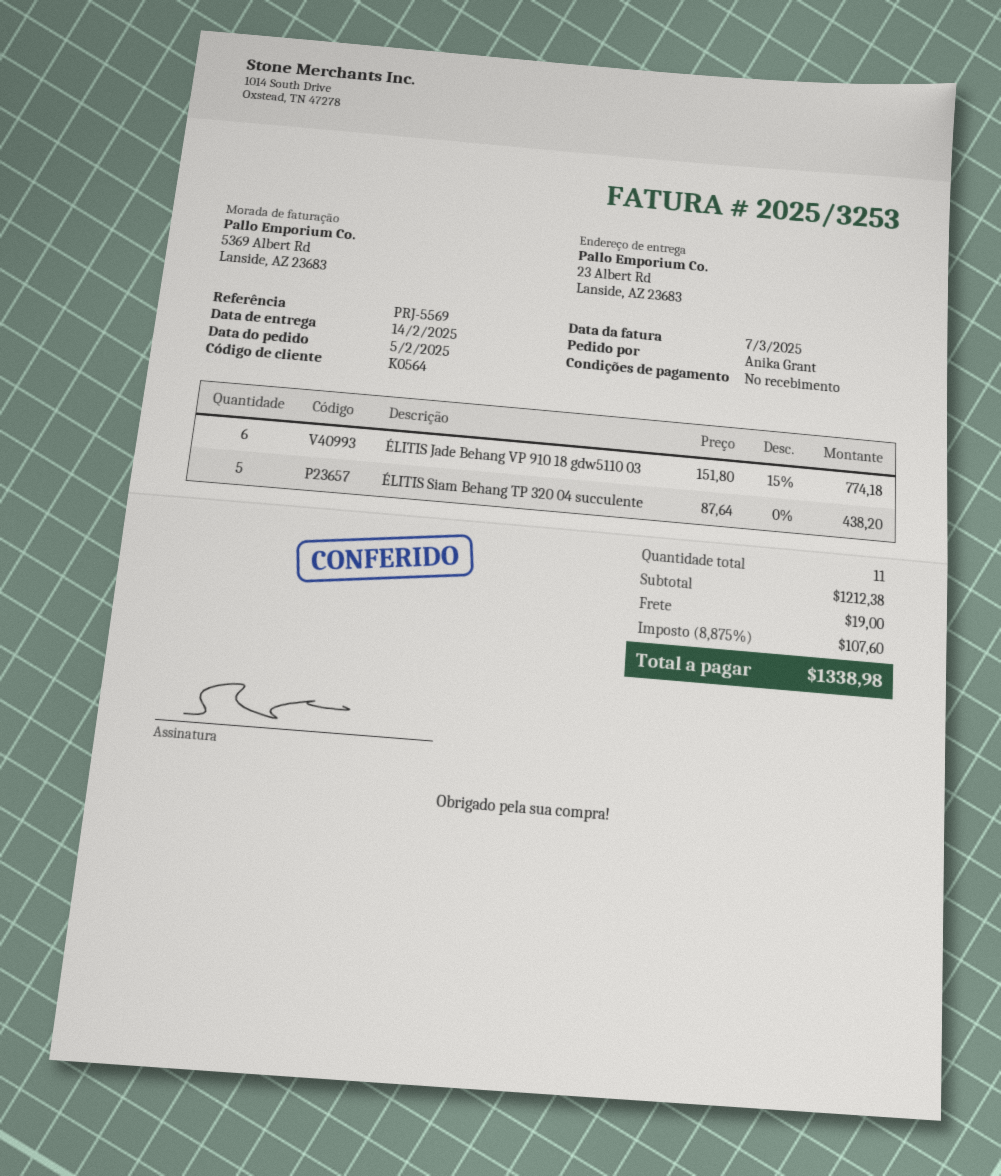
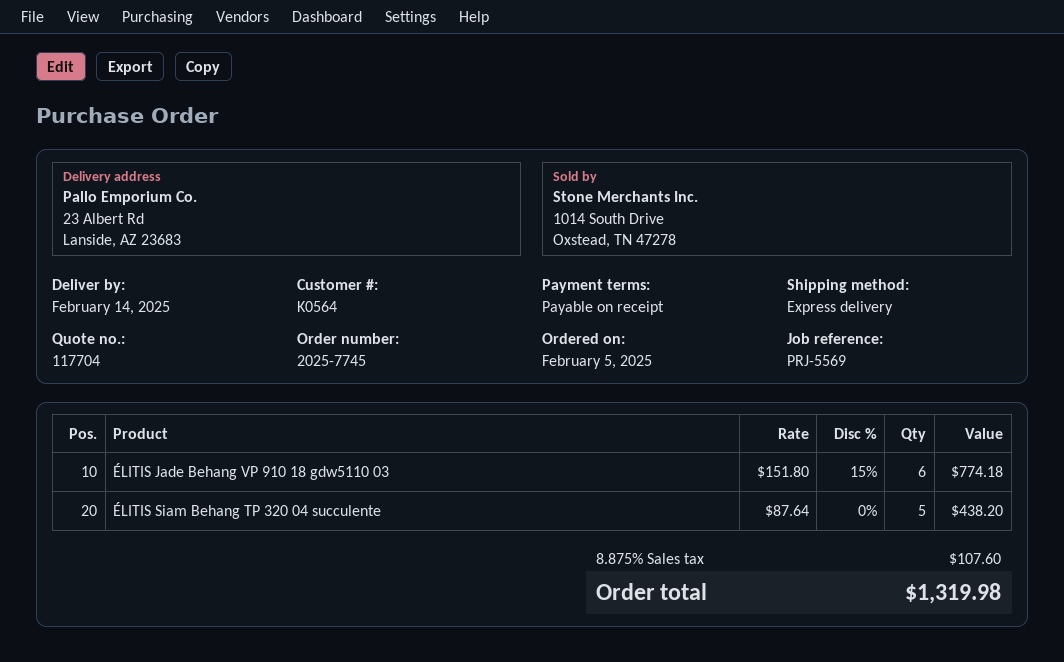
shipping: 19.00 -> none
total: 1338.98 -> 1319.98

